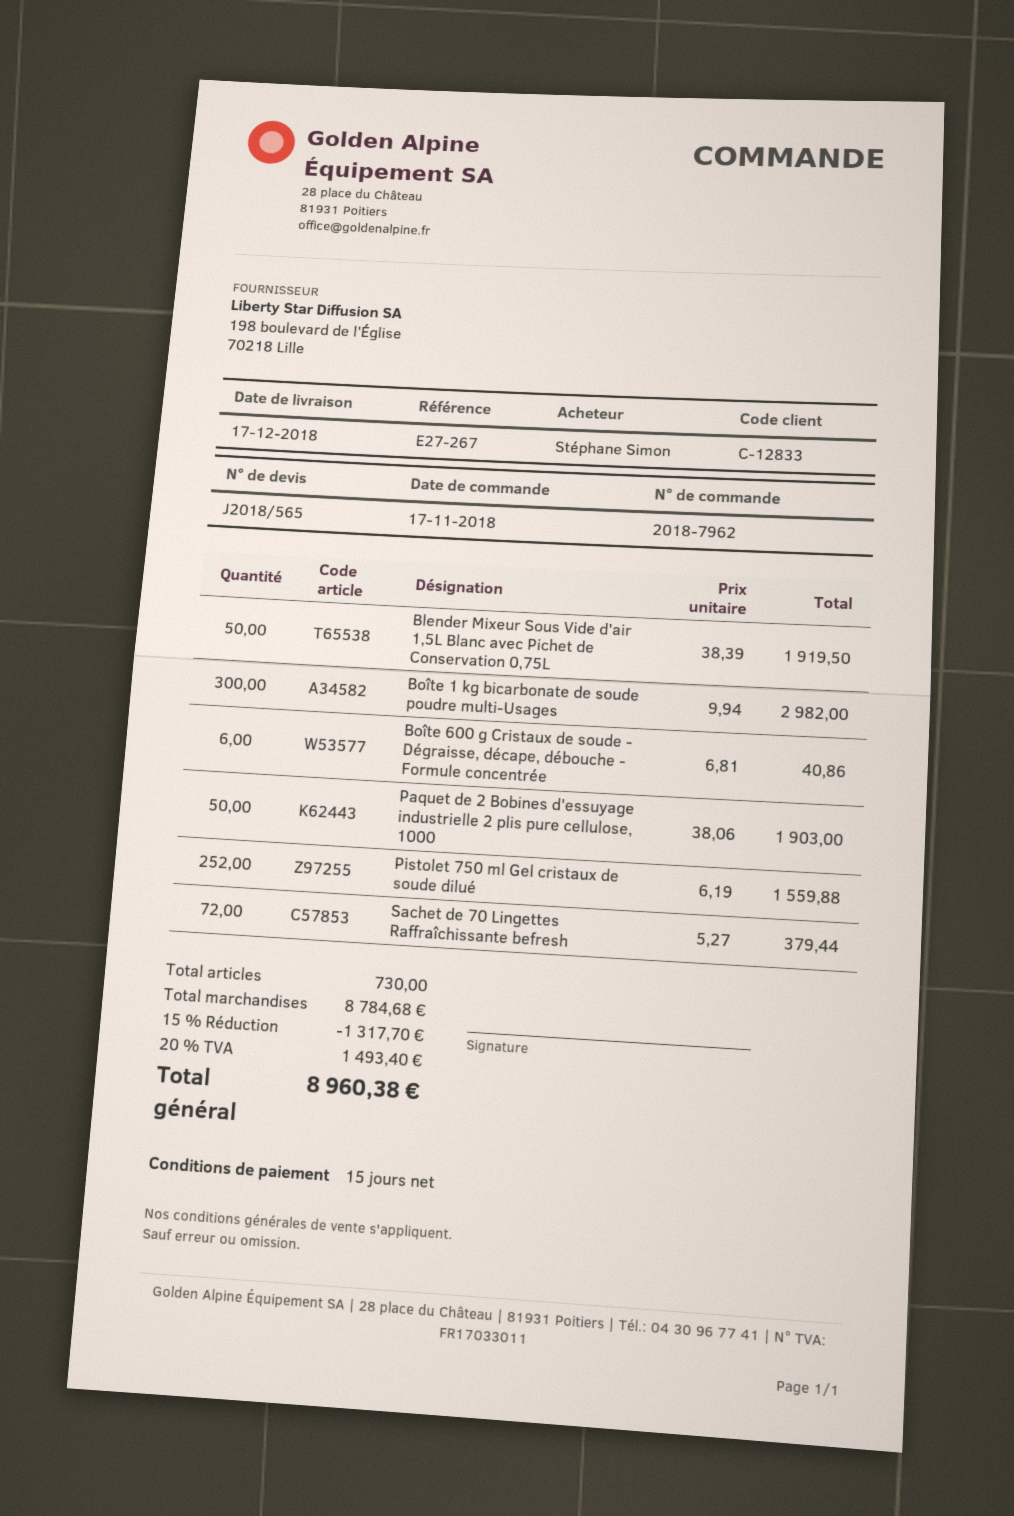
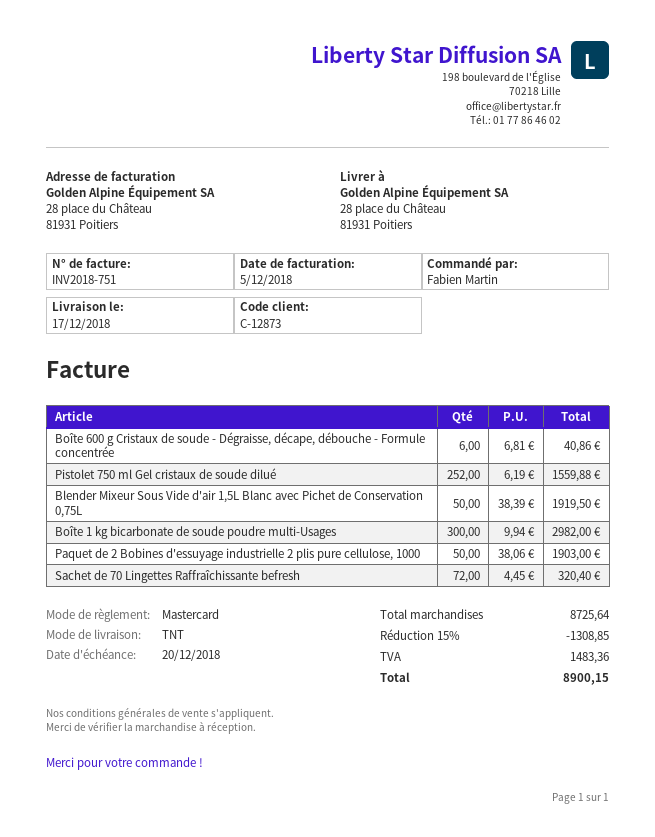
customer number: C-12833 -> C-12873
ordered by: Stéphane Simon -> Fabien Martin
Sachet de 70 Lingettes Raffraîchissante befresh: 72 x 5.27 = 379.44 -> 72 x 4.45 = 320.40
subtotal: 8784.68 -> 8725.64
discount: 15% = 1317.70 -> 15% = 1308.85
tax: 1493.40 -> 1483.36
total: 8960.38 -> 8900.15

